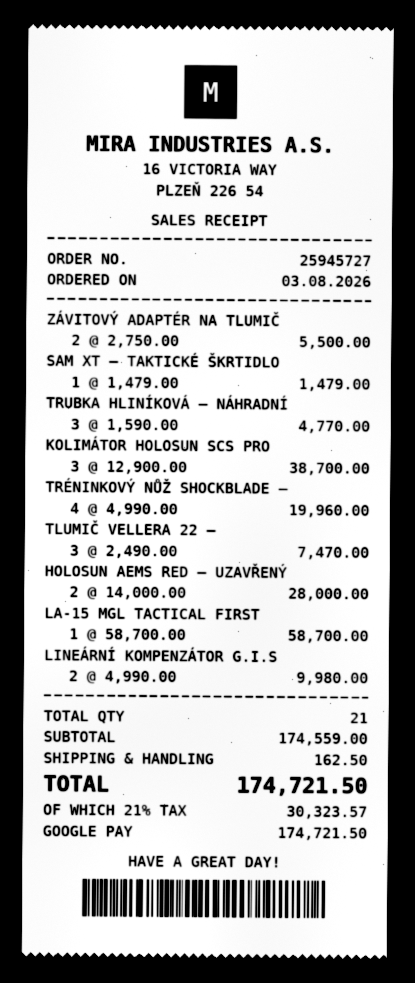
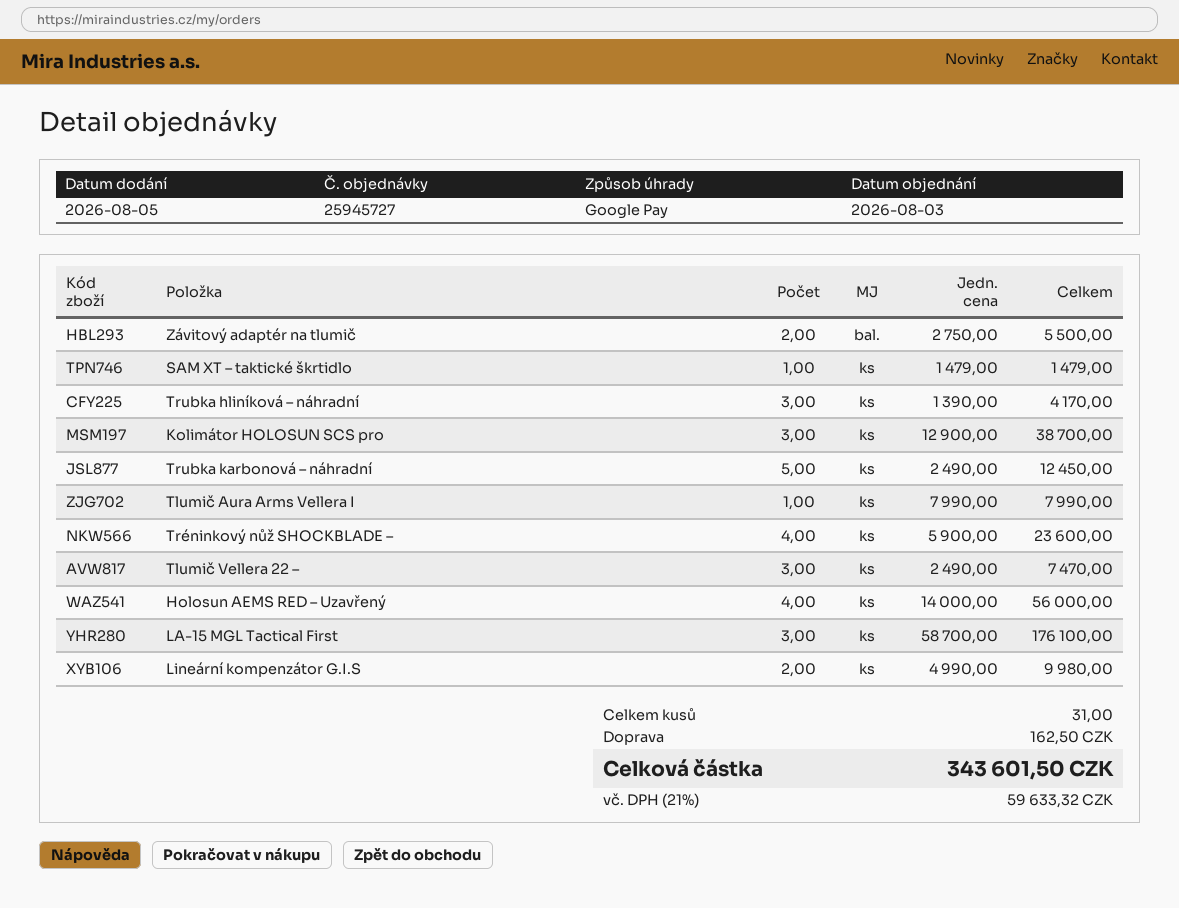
TRUBKA HLINÍKOVÁ – NÁHRADNÍ: 3 x 1590.00 = 4770.00 -> 3 x 1390.00 = 4170.00
TRÉNINKOVÝ NŮŽ SHOCKBLADE –: 4 x 4990.00 = 19960.00 -> 4 x 5900.00 = 23600.00
HOLOSUN AEMS RED – UZAVŘENÝ: 2 x 14000.00 = 28000.00 -> 4 x 14000.00 = 56000.00
LA-15 MGL TACTICAL FIRST: 1 x 58700.00 = 58700.00 -> 3 x 58700.00 = 176100.00
Trubka karbonová – náhradní: none -> 5 x 2490.00 = 12450.00
Tlumič Aura Arms Vellera I: none -> 1 x 7990.00 = 7990.00
total quantity: 21 -> 31
tax: 21% = 30323.57 -> 21% = 59633.32
total: 174721.50 -> 343601.50

